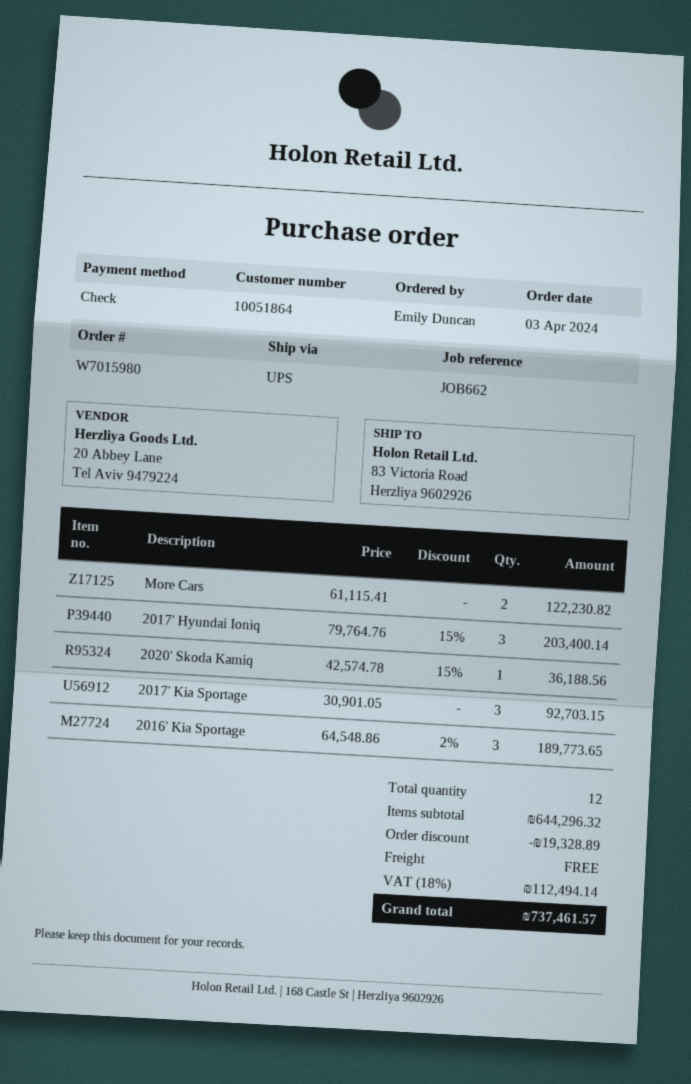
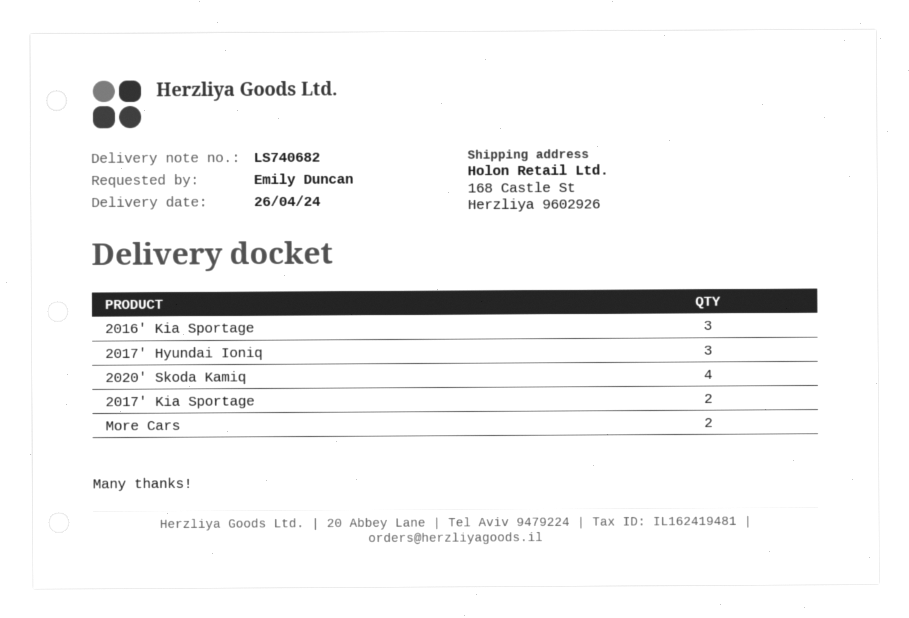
ship to: 83 Victoria Road, Herzliya 9602926 -> 168 Castle St, Herzliya 9602926
2020' Skoda Kamiq: 1 -> 4
2017' Kia Sportage: 3 -> 2

